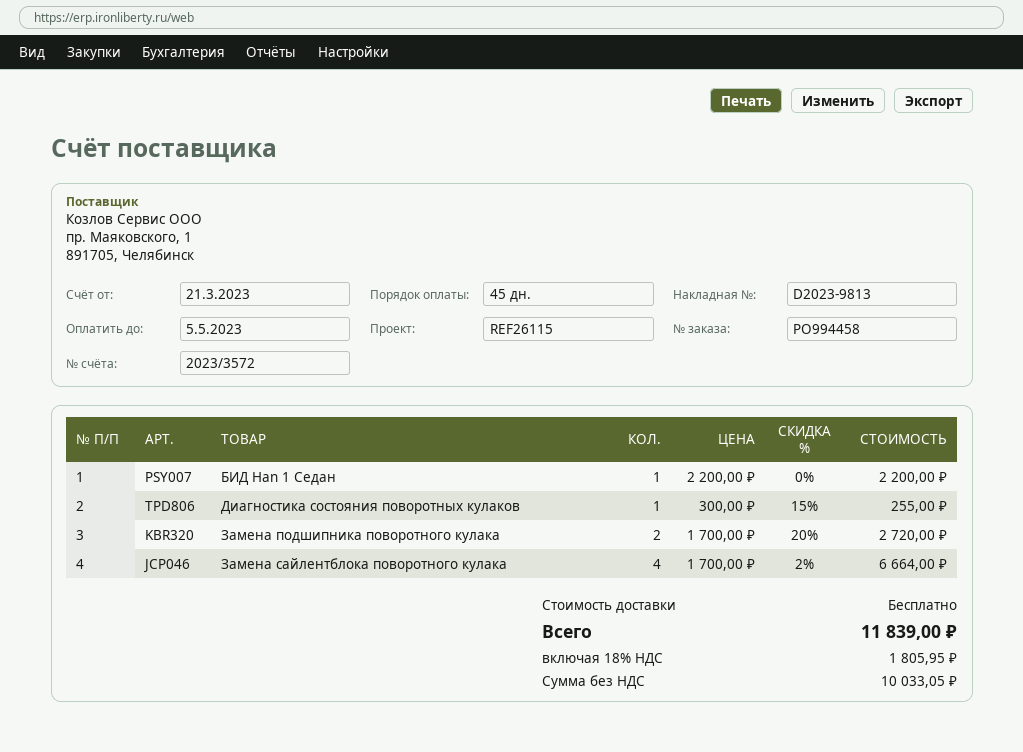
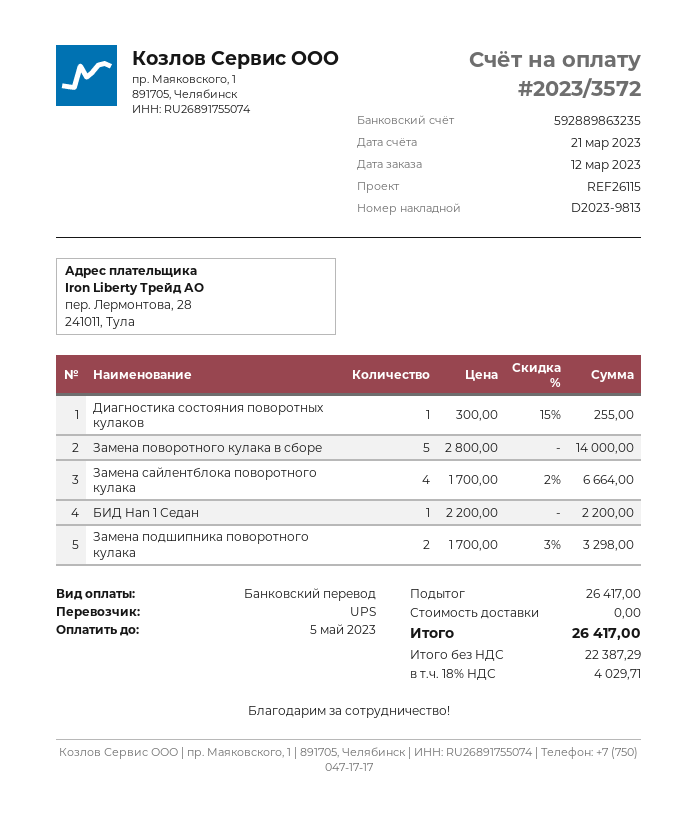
Замена подшипника поворотного кулака: 2 x 1700.00 - 20% = 2720.00 -> 2 x 1700.00 - 3% = 3298.00
Замена поворотного кулака в сборе: none -> 5 x 2800.00 = 14000.00
net: 10033.05 -> 22387.29
tax: 18% = 1805.95 -> 18% = 4029.71
total: 11839.00 -> 26417.00

